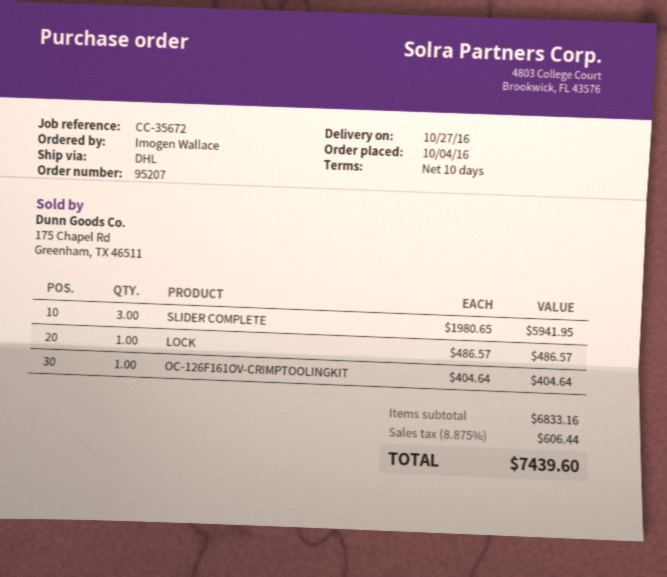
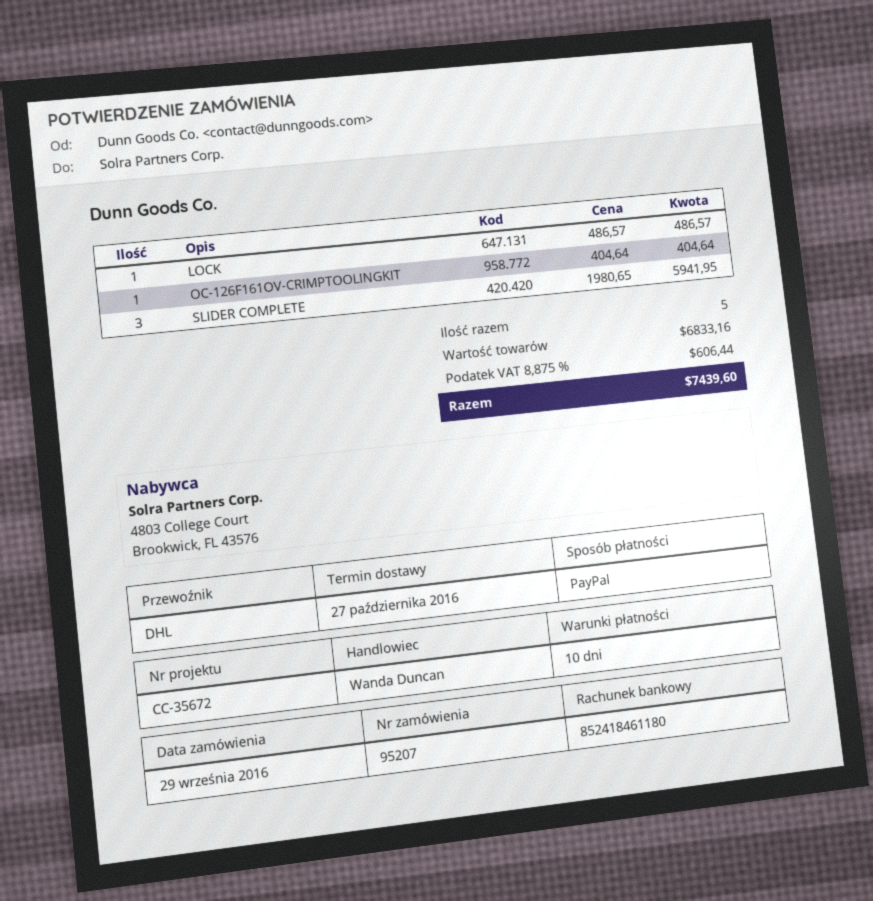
order date: 2016-10-04 -> 2016-09-29

